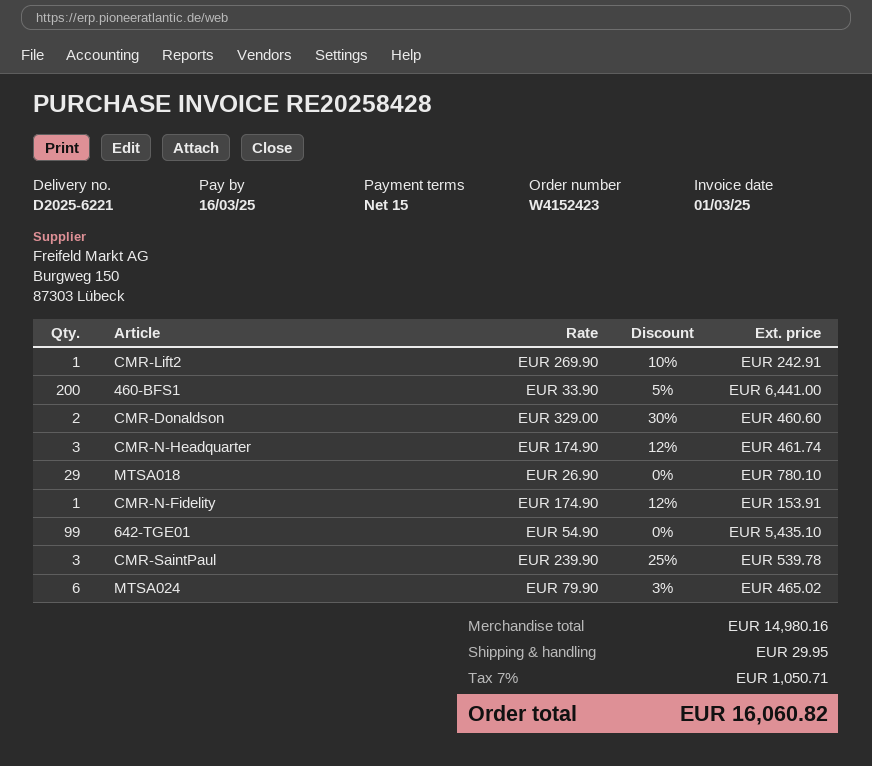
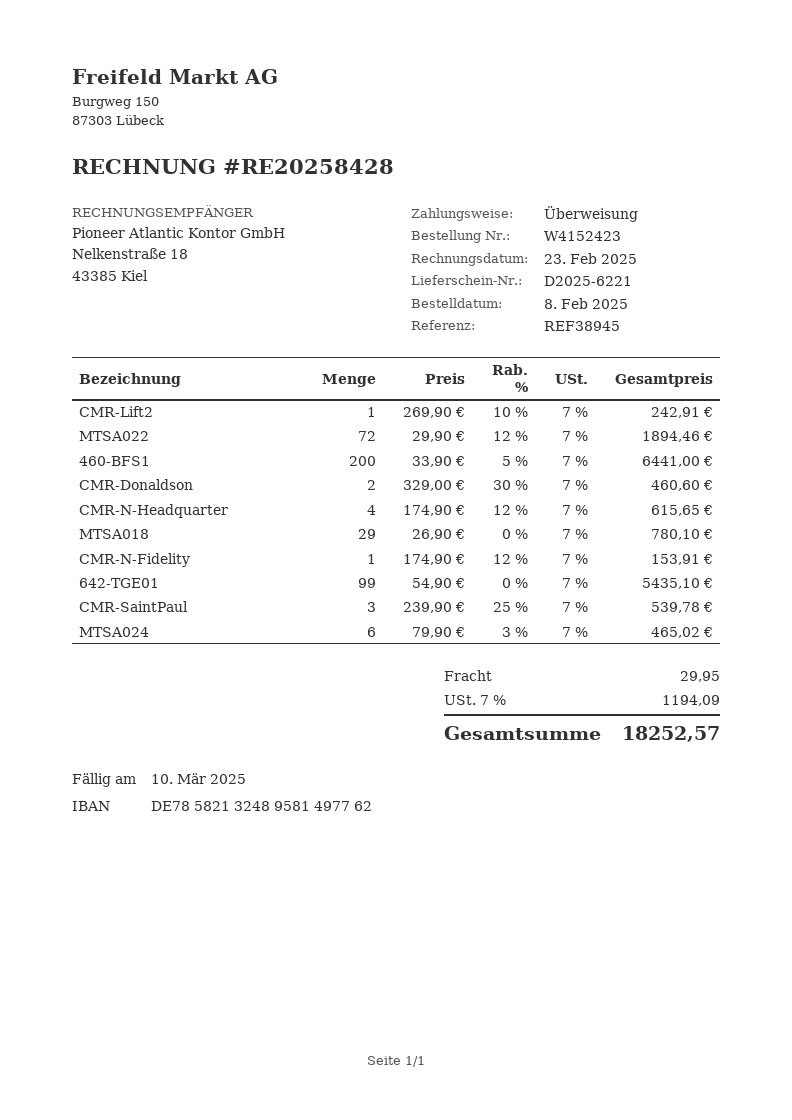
invoice date: 2025-03-01 -> 2025-02-23
due date: 2025-03-16 -> 2025-03-10
CMR-N-Headquarter: 3 x 174.90 - 12% = 461.74 -> 4 x 174.90 - 12% = 615.65
MTSA022: none -> 72 x 29.90 - 12% = 1894.46
tax: 7% = 1050.71 -> 7% = 1194.09
total: 16060.82 -> 18252.57

